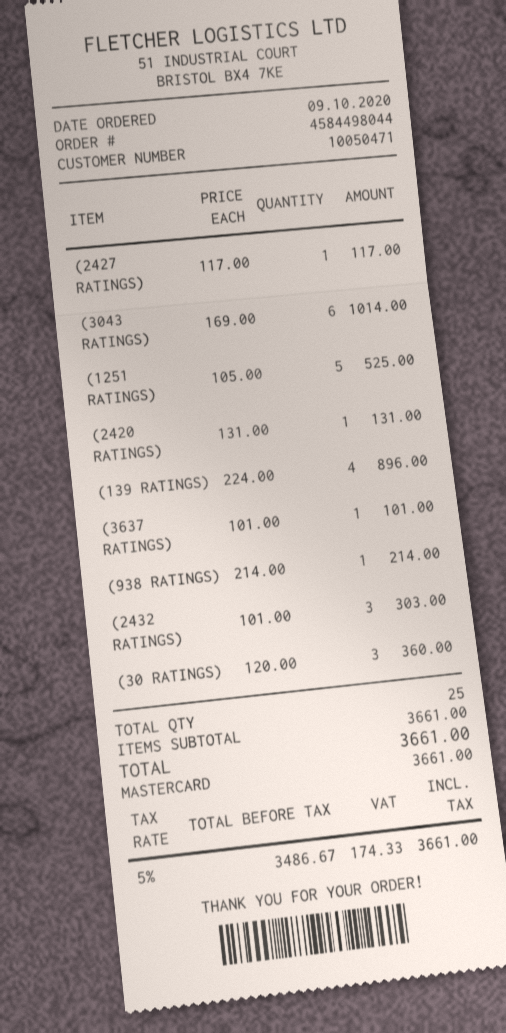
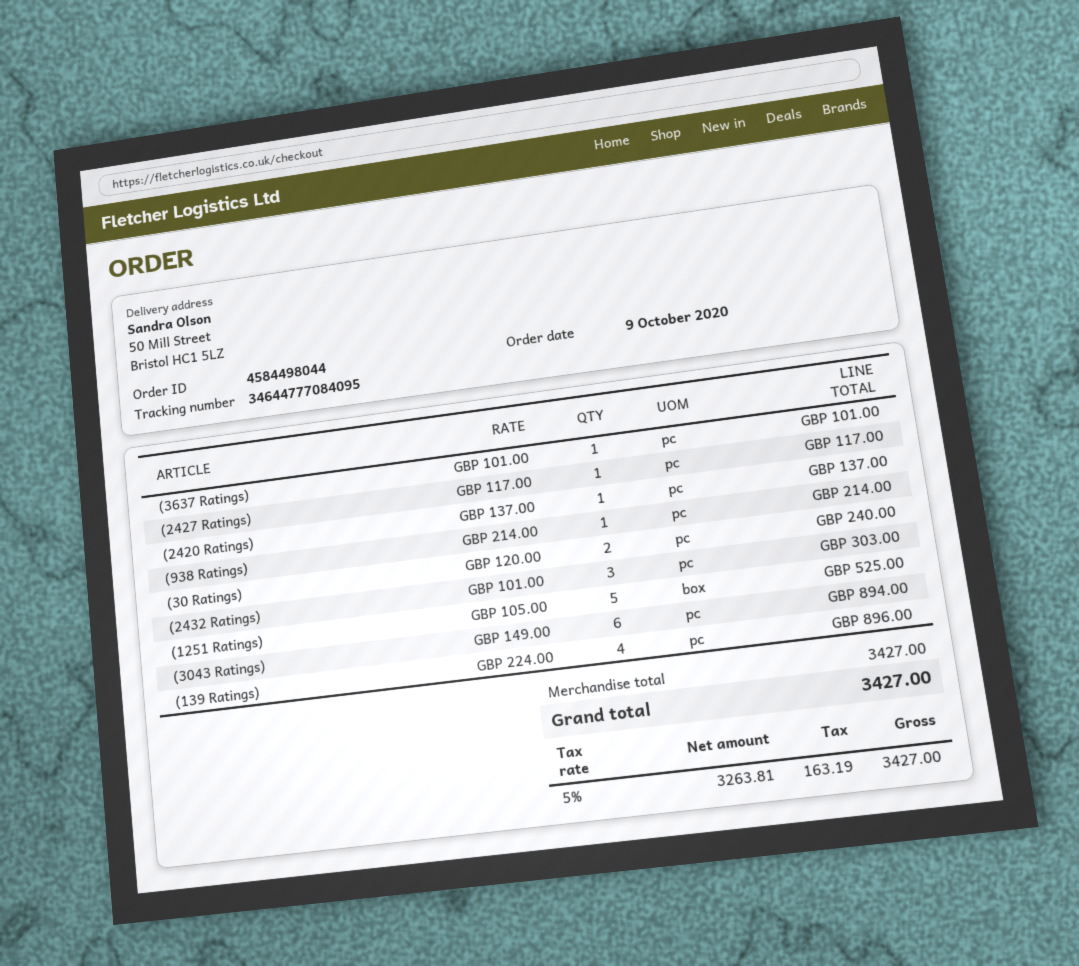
(3043 RATINGS): 6 x 169.00 = 1014.00 -> 6 x 149.00 = 894.00
(2420 RATINGS): 1 x 131.00 = 131.00 -> 1 x 137.00 = 137.00
(30 RATINGS): 3 x 120.00 = 360.00 -> 2 x 120.00 = 240.00
subtotal: 3661.00 -> 3427.00
net: 3486.67 -> 3263.81
tax: 5% = 174.33 -> 5% = 163.19
total: 3661.00 -> 3427.00

